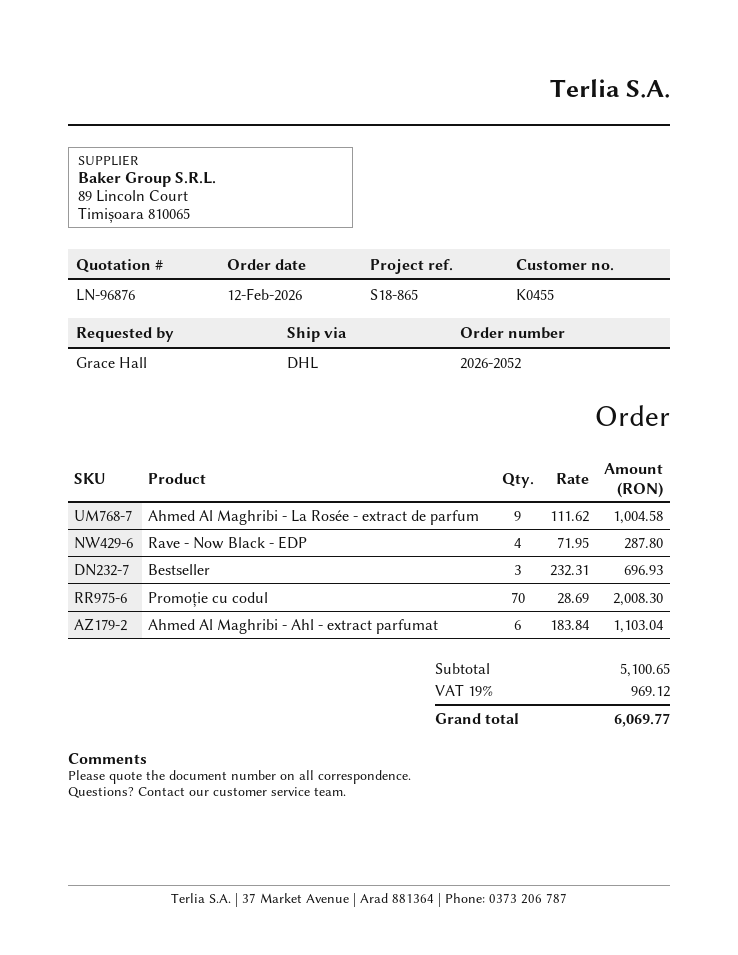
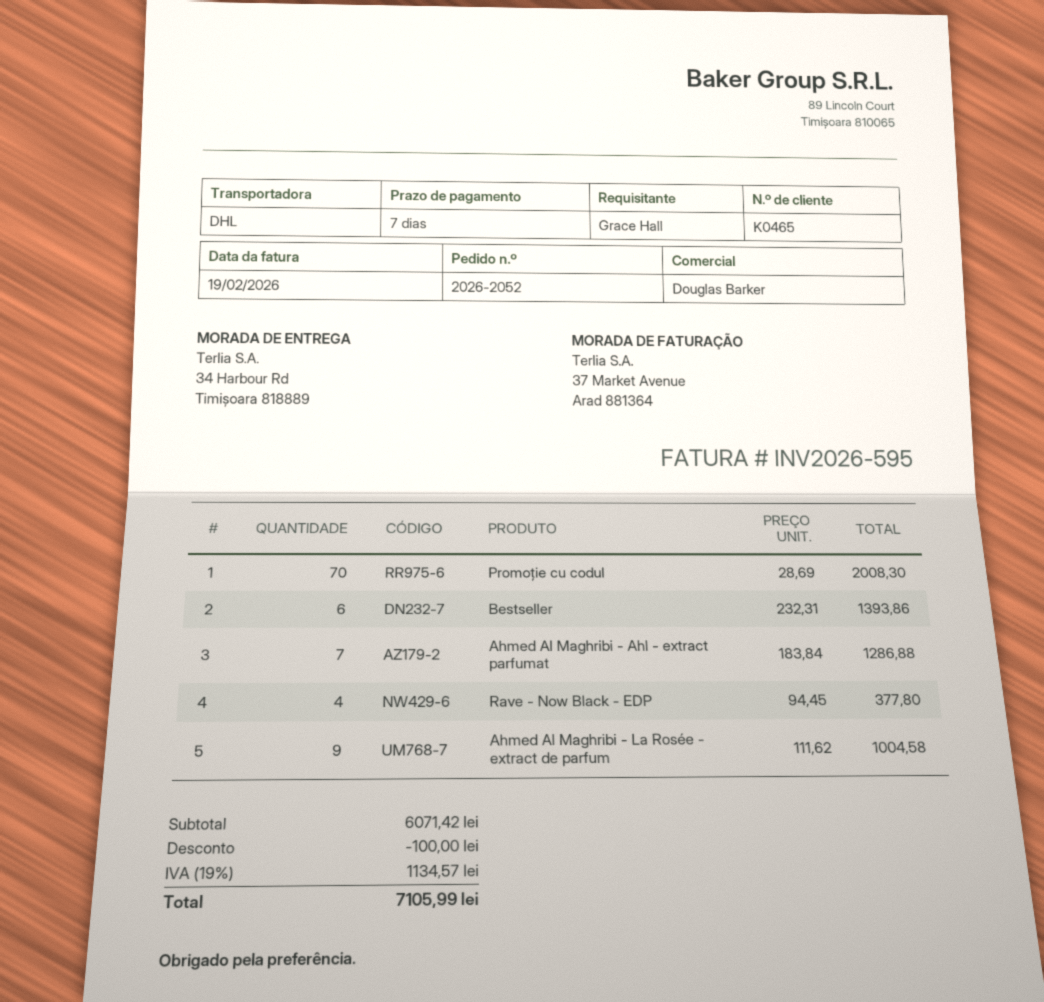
customer number: K0455 -> K0465
Rave - Now Black - EDP: 4 x 71.95 = 287.80 -> 4 x 94.45 = 377.80
Bestseller: 3 x 232.31 = 696.93 -> 6 x 232.31 = 1393.86
Ahmed Al Maghribi - Ahl - extract parfumat: 6 x 183.84 = 1103.04 -> 7 x 183.84 = 1286.88
subtotal: 5100.65 -> 6071.42
discount: none -> 100.00
tax: 19% = 969.12 -> 19% = 1134.57
total: 6069.77 -> 7105.99

